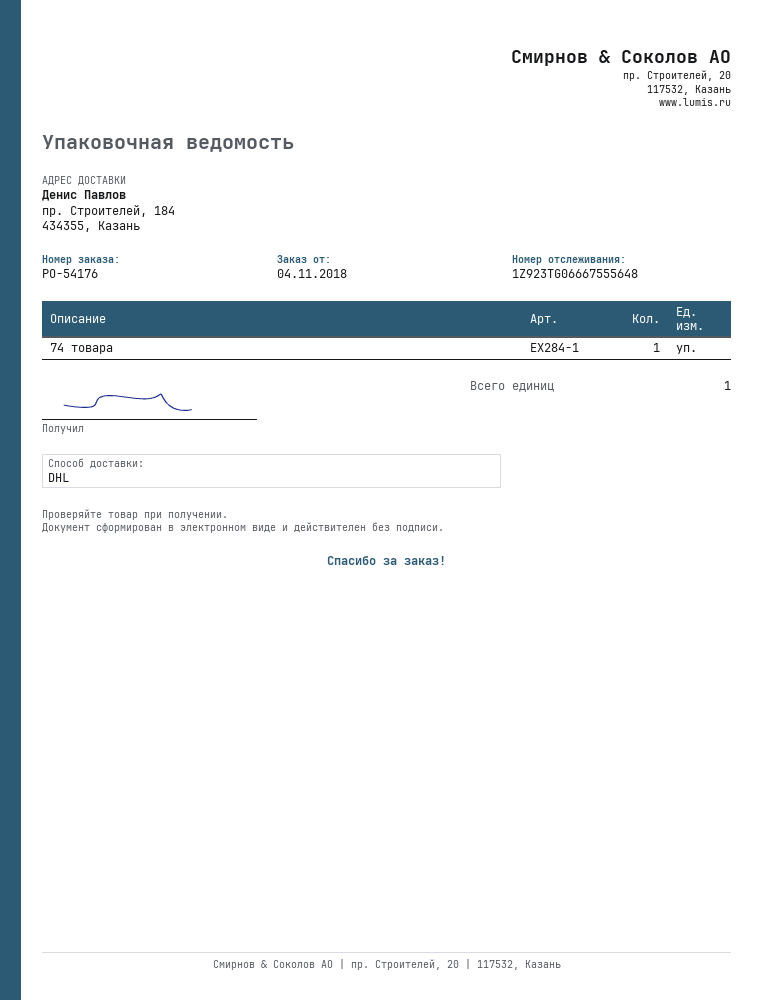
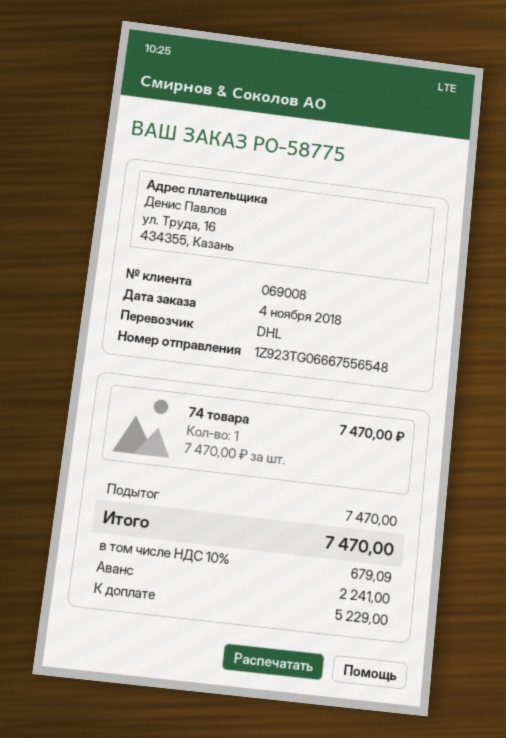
order number: PO-54176 -> PO-58775
tracking number: 1Z923TG06667555648 -> 1Z923TG06667556548

